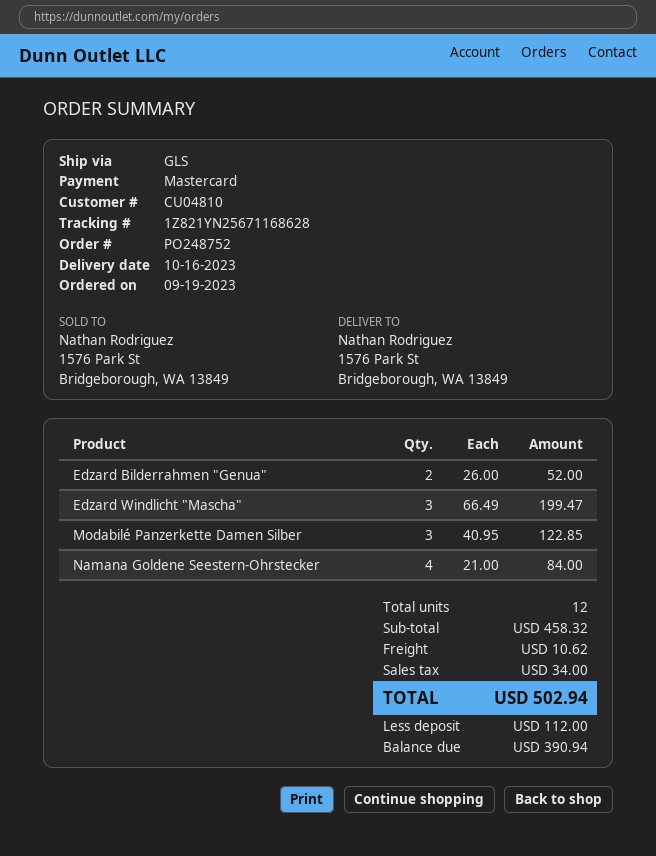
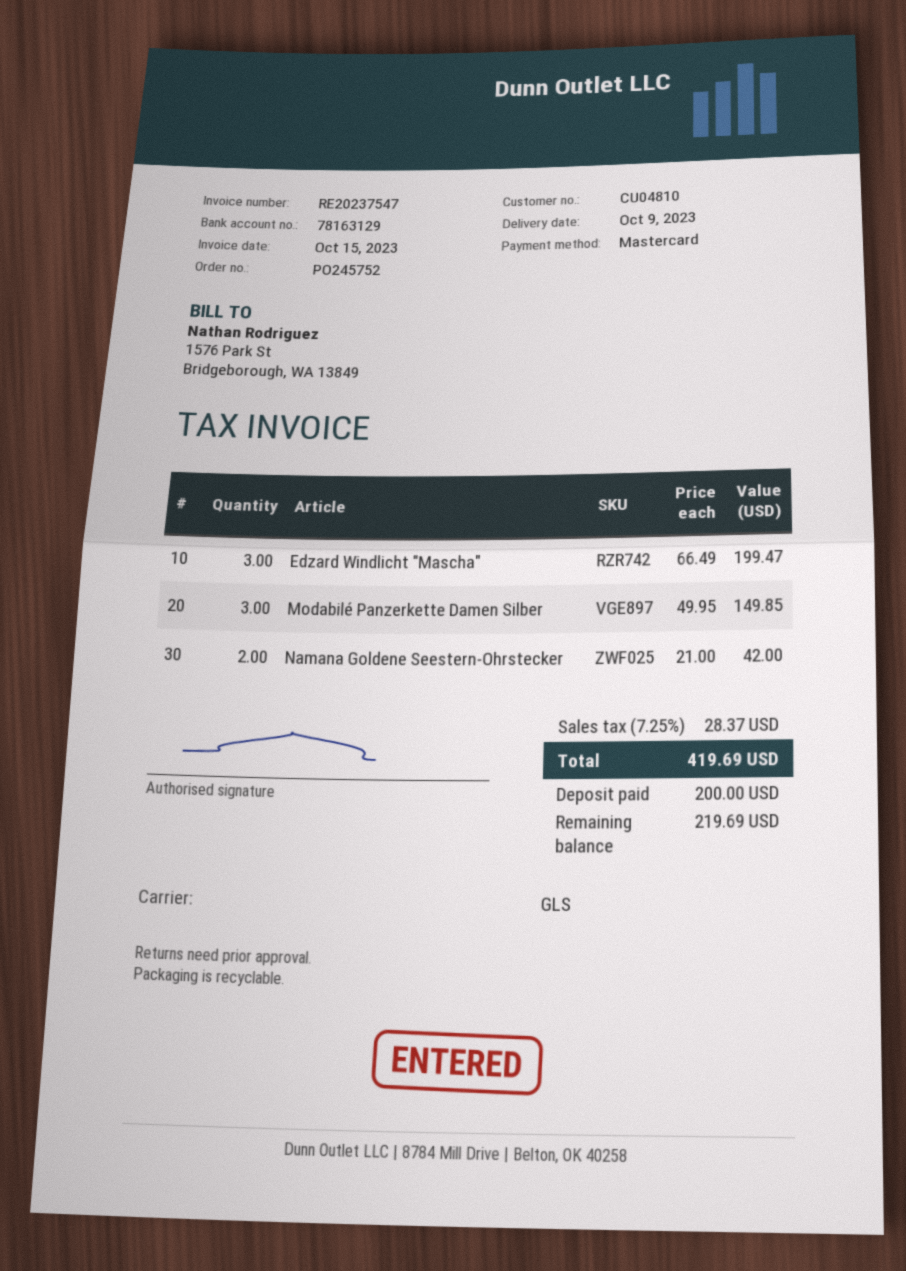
order number: PO248752 -> PO245752
delivery date: 2023-10-16 -> 2023-10-09
Edzard Bilderrahmen "Genua": 2 x 26.00 = 52.00 -> none
Modabilé Panzerkette Damen Silber: 3 x 40.95 = 122.85 -> 3 x 49.95 = 149.85
Namana Goldene Seestern-Ohrstecker: 4 x 21.00 = 84.00 -> 2 x 21.00 = 42.00
shipping: 10.62 -> none
tax: 34.00 -> 28.37
total: 502.94 -> 419.69
deposit: 112.00 -> 200.00
balance: 390.94 -> 219.69

